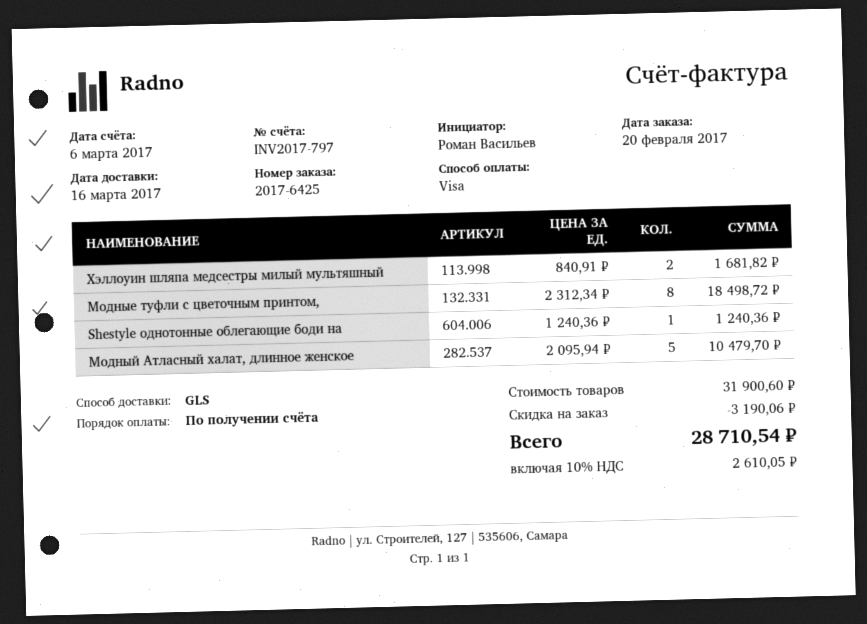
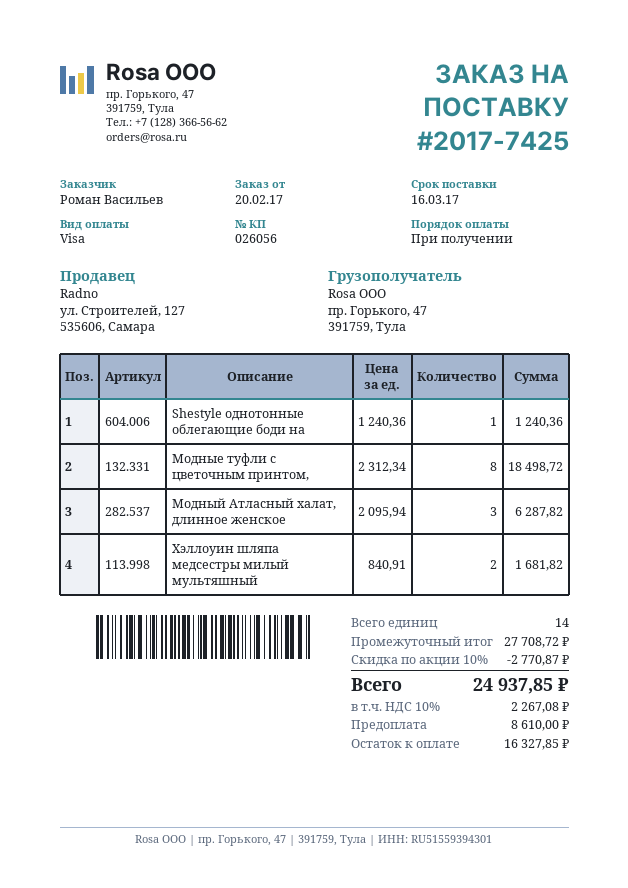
order number: 2017-6425 -> 2017-7425
Модный Атласный халат, длинное женское: 5 x 2095.94 = 10479.70 -> 3 x 2095.94 = 6287.82
subtotal: 31900.60 -> 27708.72
discount: 3190.06 -> 2770.87
tax: 10% = 2610.05 -> 10% = 2267.08
total: 28710.54 -> 24937.85

